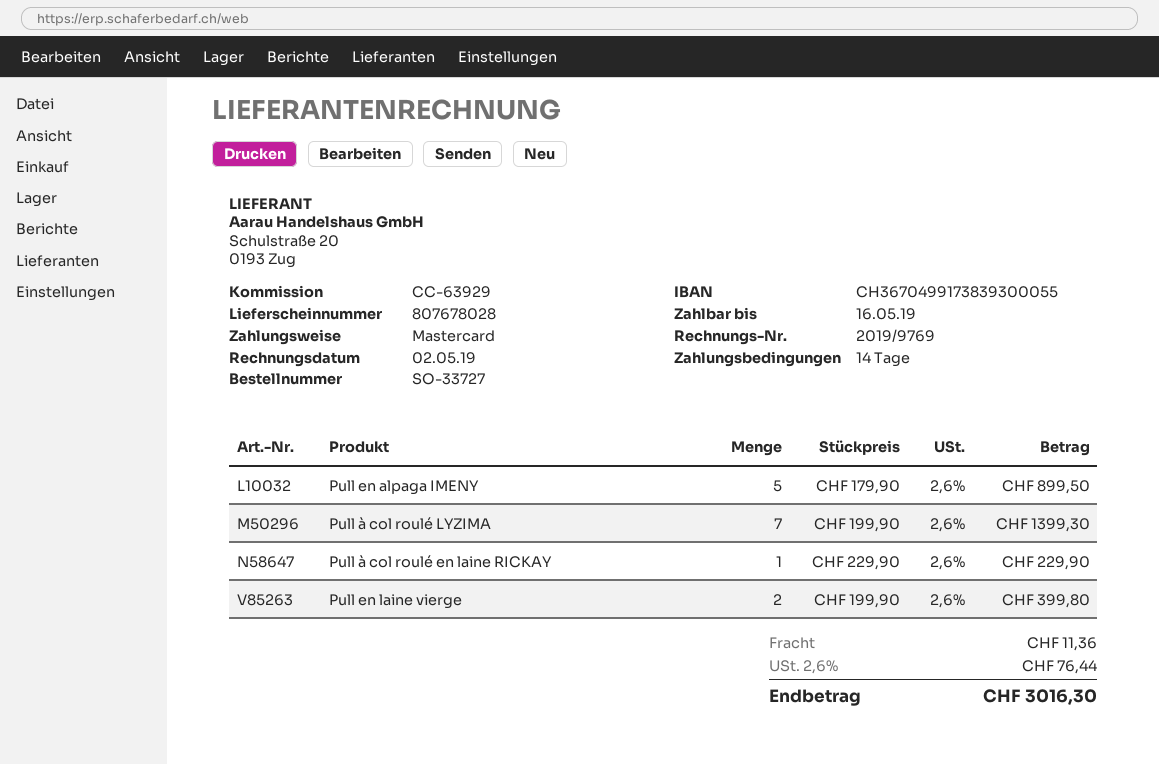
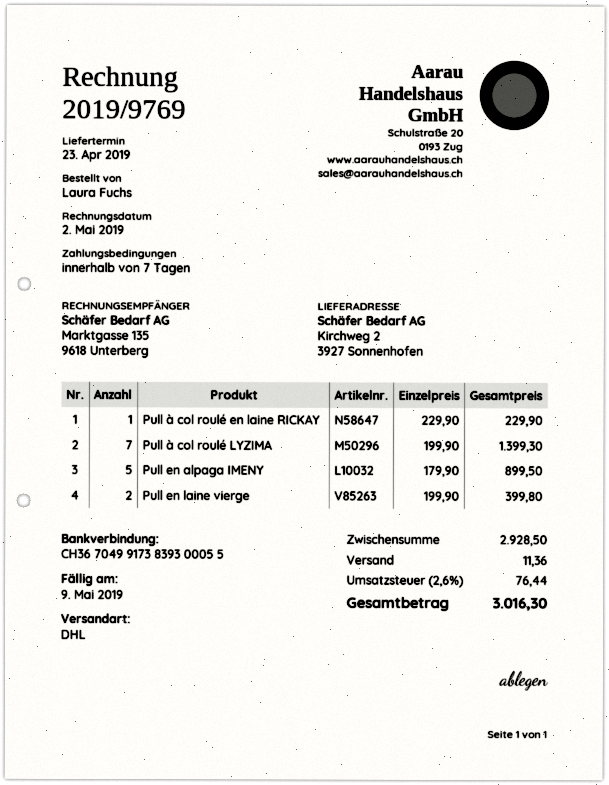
payment terms: 14 days -> 7 days
due date: 2019-05-16 -> 2019-05-09

